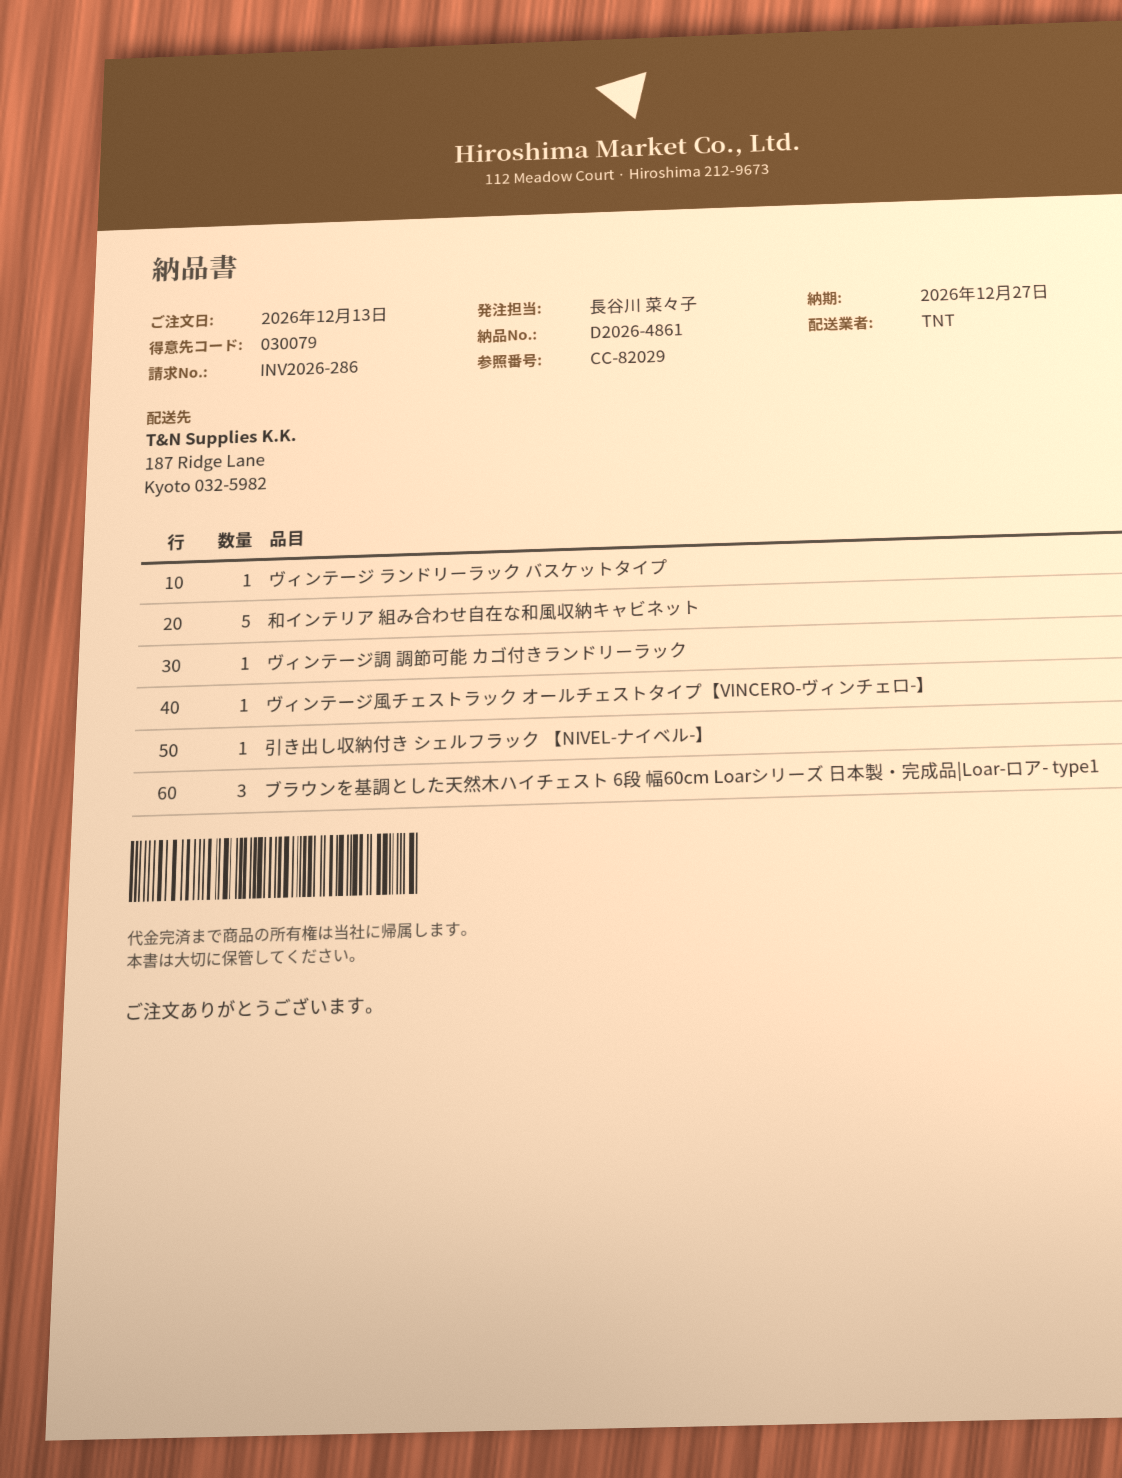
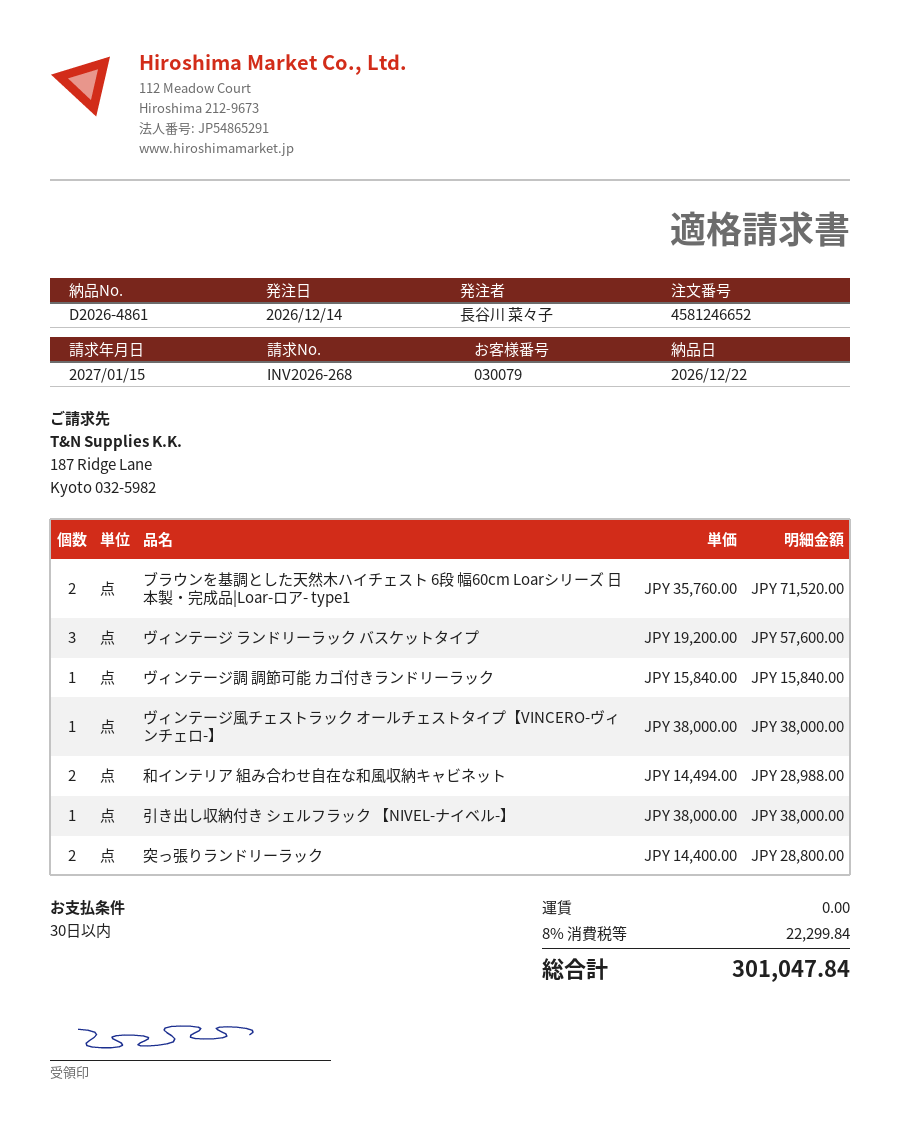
order date: 2026-12-13 -> 2026-12-14
delivery date: 2026-12-27 -> 2026-12-22
invoice number: INV2026-286 -> INV2026-268
ヴィンテージ ランドリーラック バスケットタイプ: 1 -> 3
和インテリア 組み合わせ自在な和風収納キャビネット: 5 -> 2
ブラウンを基調とした天然木ハイチェスト 6段 幅60cm Loarシリーズ 日本製・完成品|Loar-ロア- type1: 3 -> 2
突っ張りランドリーラック: none -> 2

